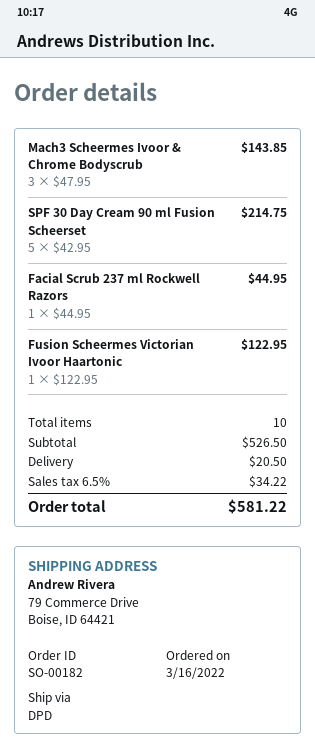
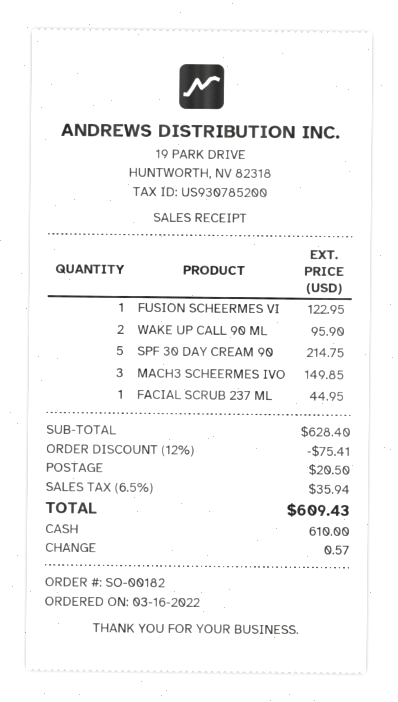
Mach3 Scheermes Ivoor & Chrome Bodyscrub: 3 for 143.85 -> 3 for 149.85
WAKE UP CALL 90 ML: none -> 2 for 95.90
subtotal: 526.50 -> 628.40
discount: none -> 12% = 75.41
tax: 6.5% = 34.22 -> 6.5% = 35.94
total: 581.22 -> 609.43

